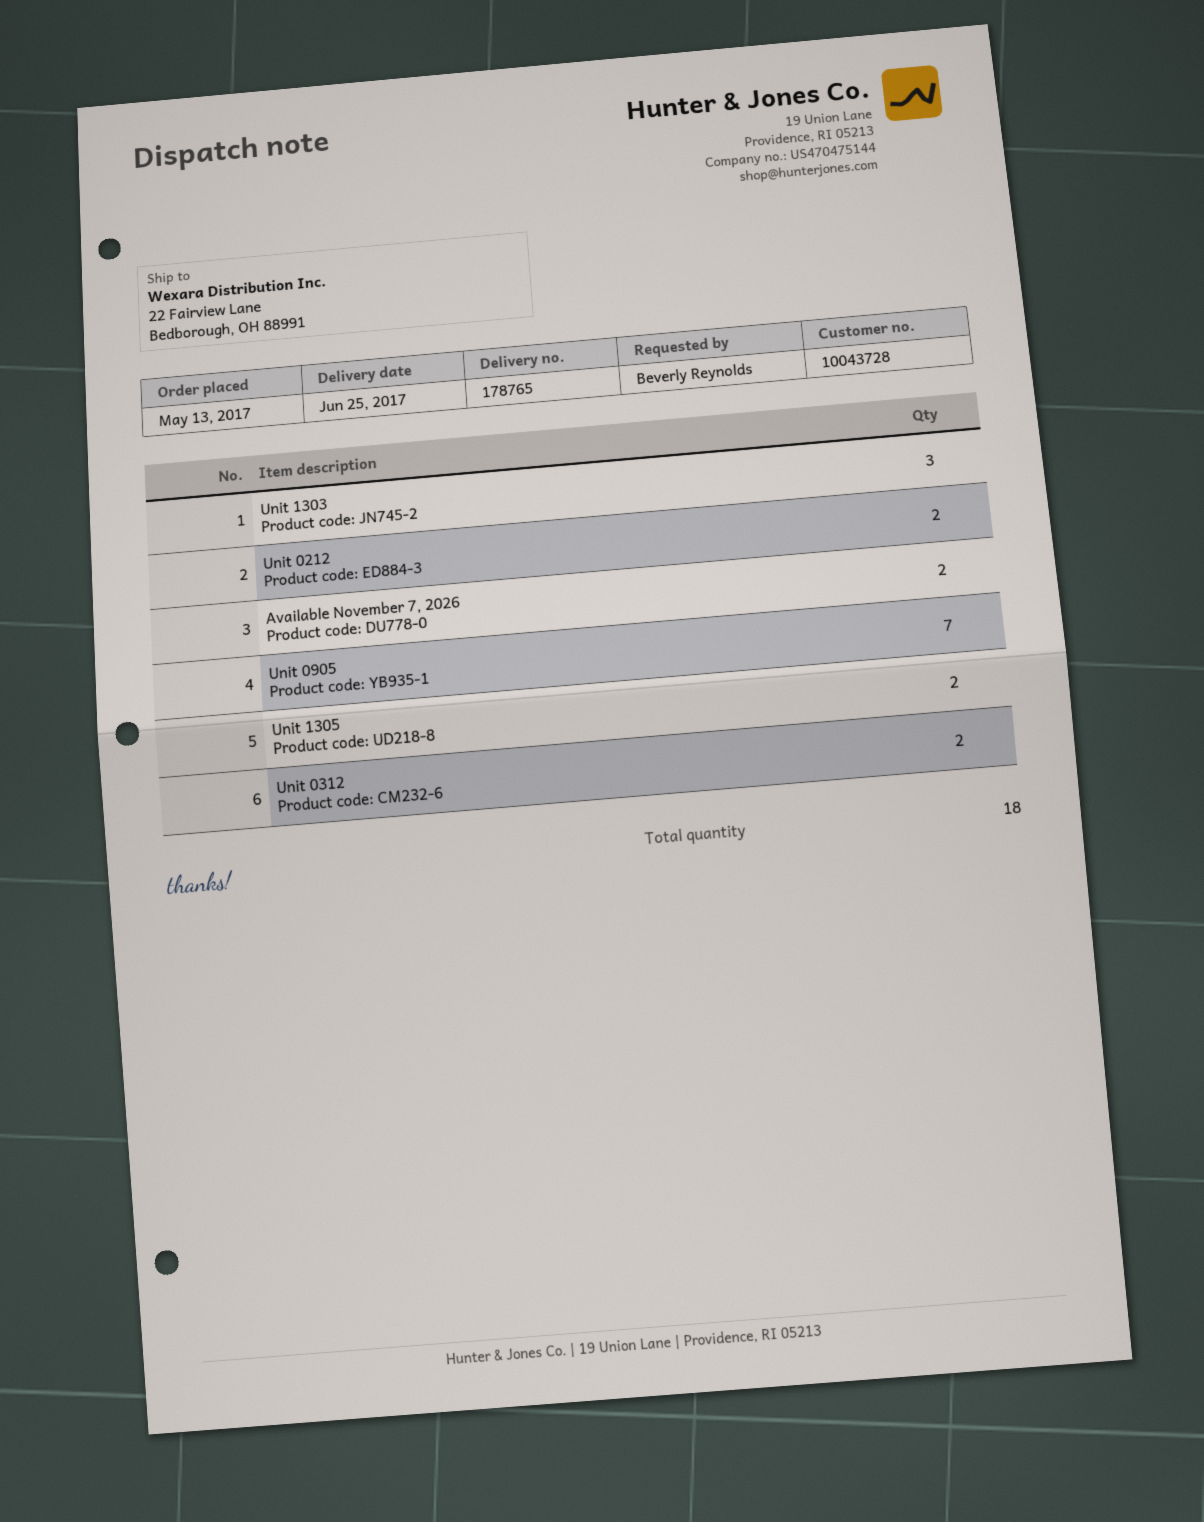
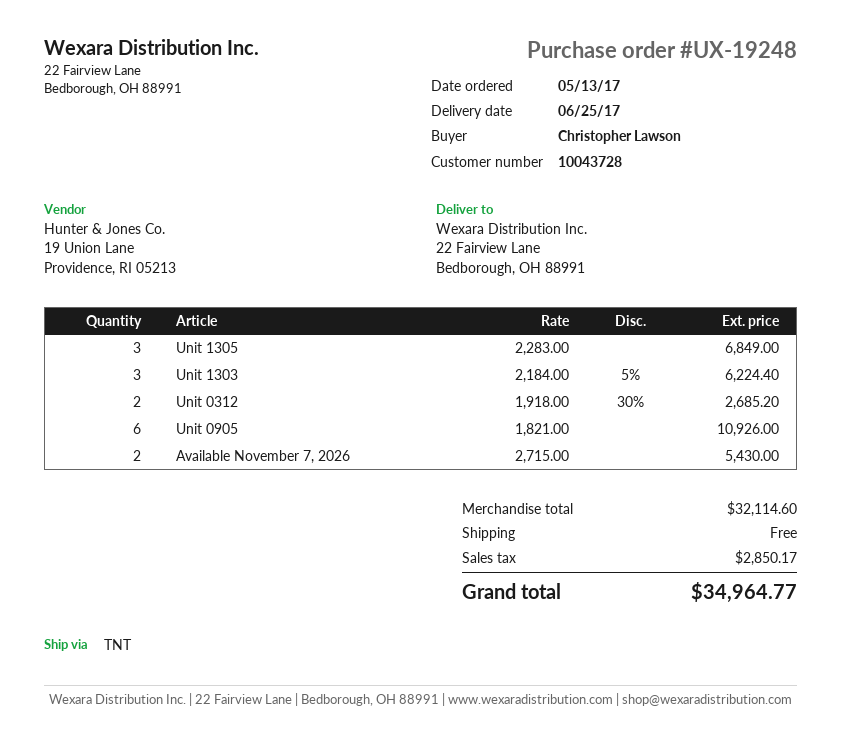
ordered by: Beverly Reynolds -> Christopher Lawson
Unit 0212: 2 -> none
Unit 0905: 7 -> 6
Unit 1305: 2 -> 3

